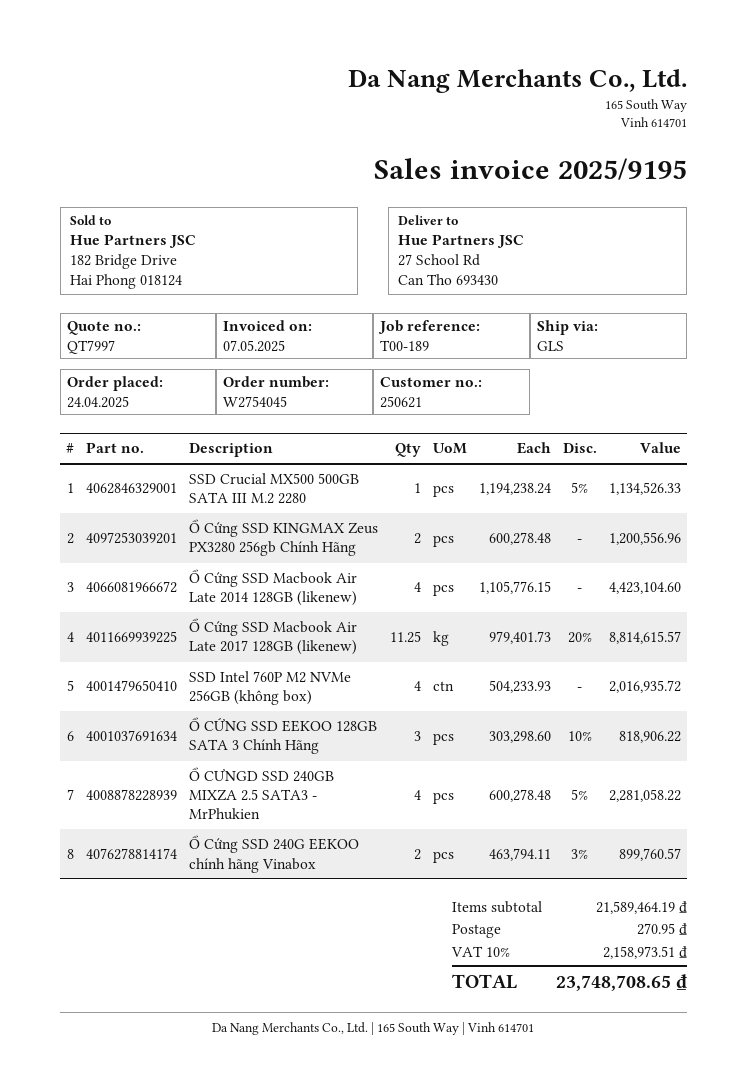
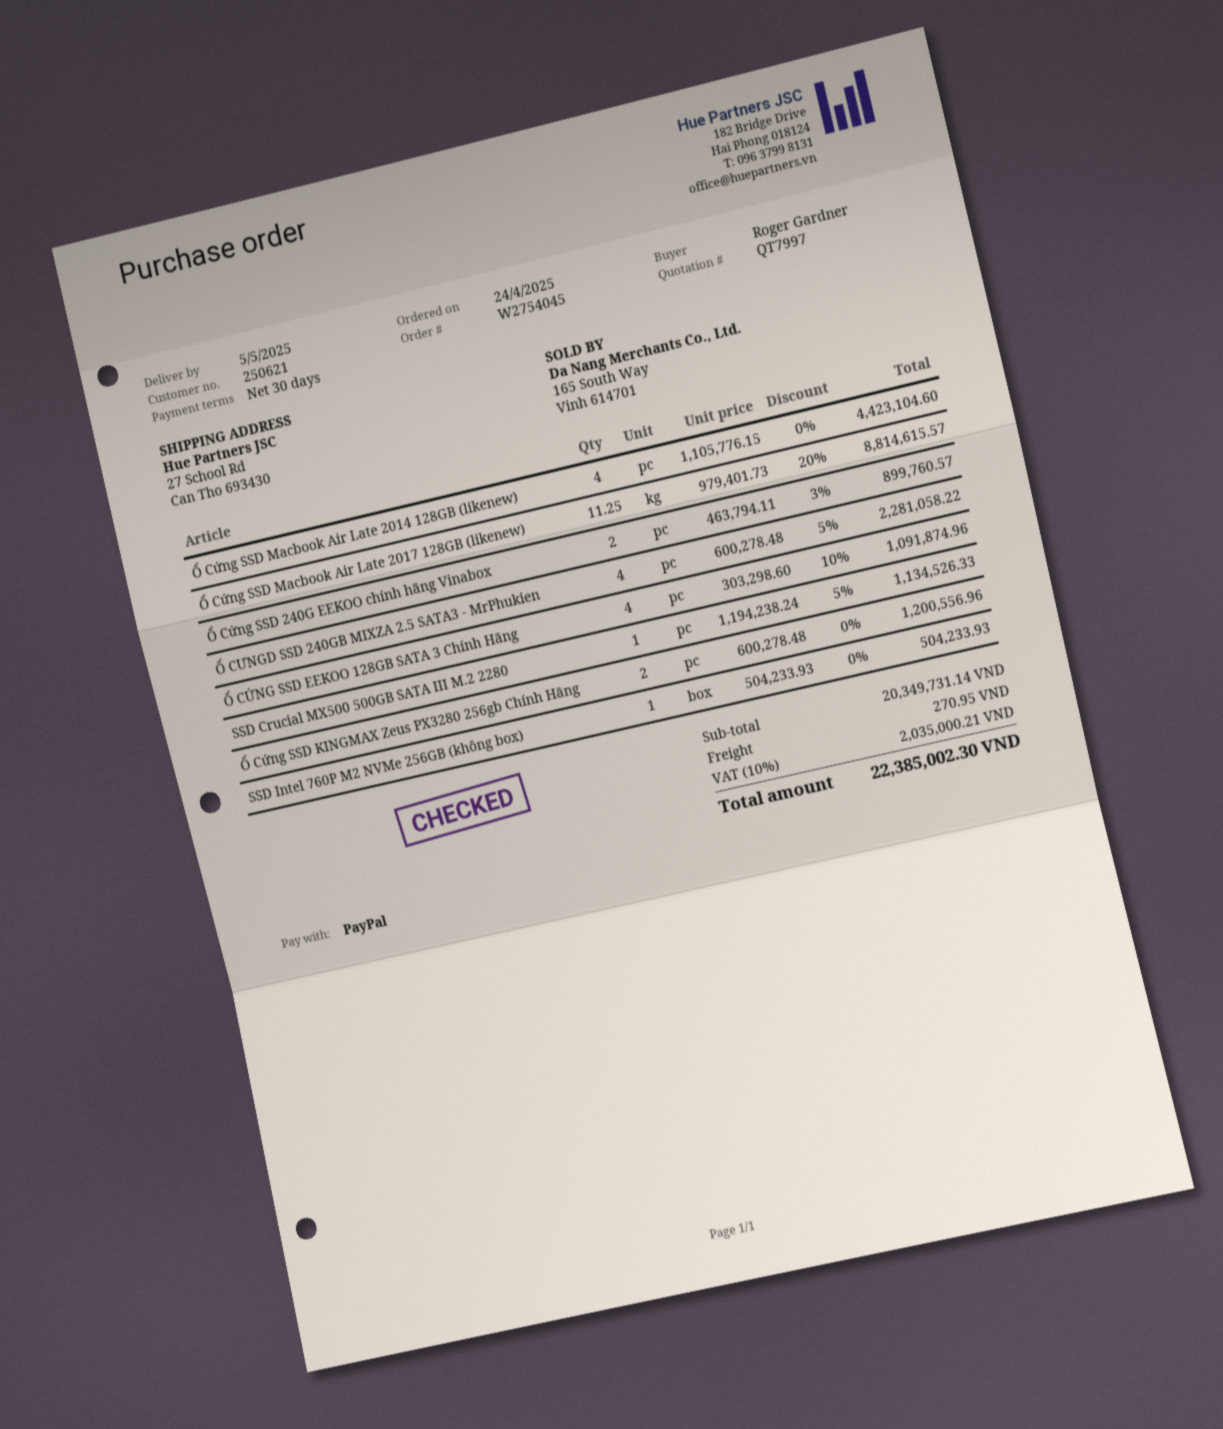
SSD Intel 760P M2 NVMe 256GB (không box): 4 x 504233.93 = 2016935.72 -> 1 x 504233.93 = 504233.93
Ổ CỨNG SSD EEKOO 128GB SATA 3 Chính Hãng: 3 x 303298.60 - 10% = 818906.22 -> 4 x 303298.60 - 10% = 1091874.96
subtotal: 21589464.19 -> 20349731.14
tax: 10% = 2158973.51 -> 10% = 2035000.21
total: 23748708.65 -> 22385002.30

